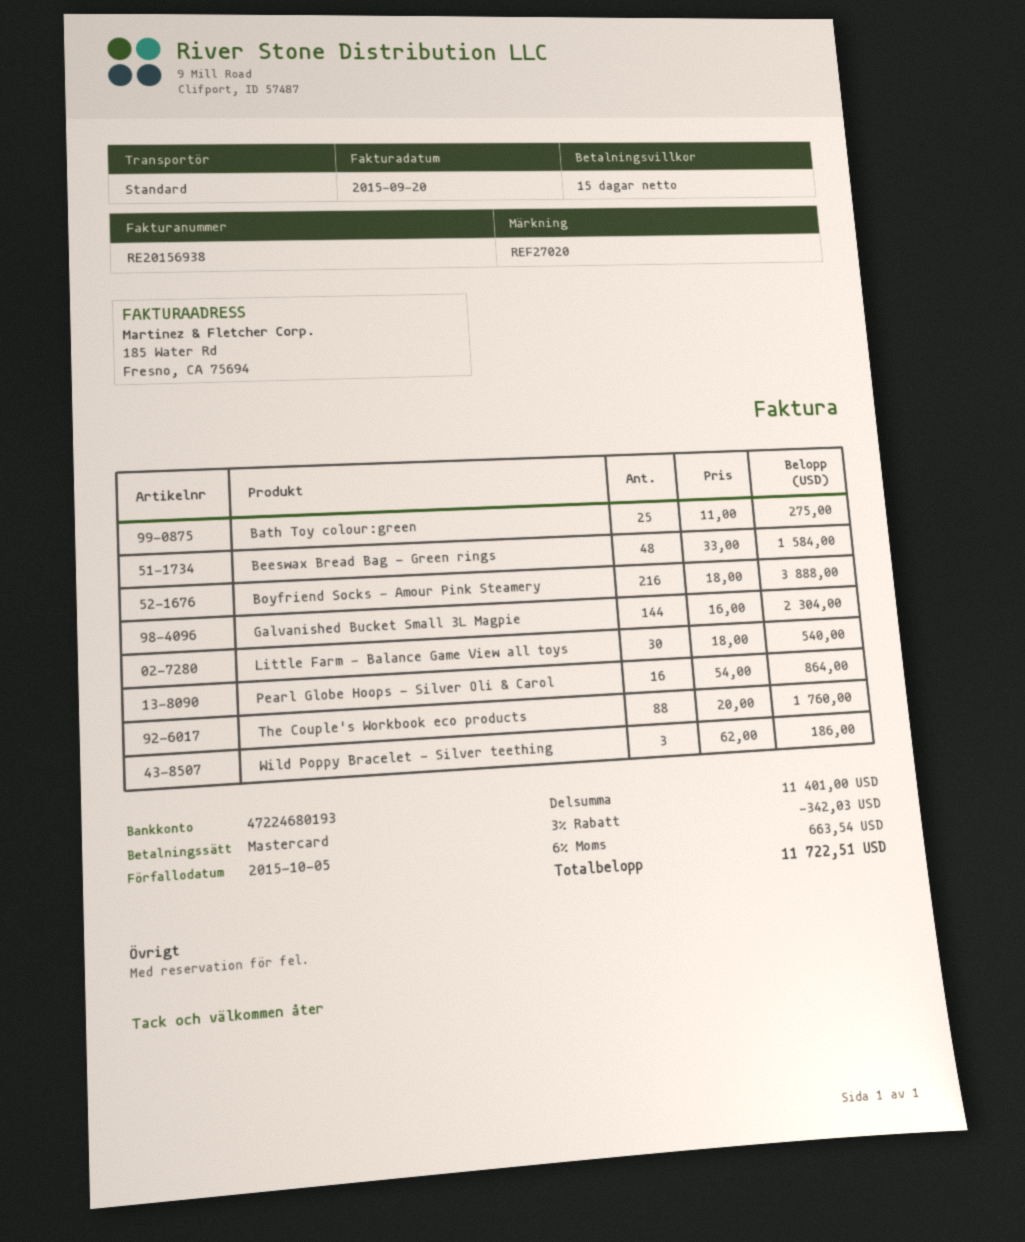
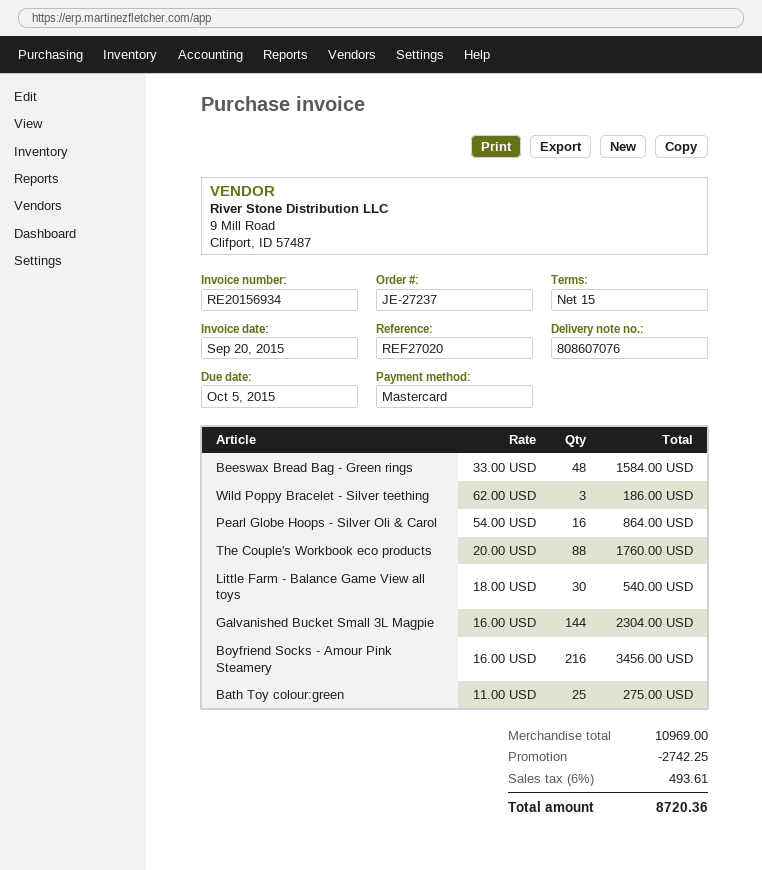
invoice number: RE20156938 -> RE20156934
Boyfriend Socks - Amour Pink Steamery: 216 x 18.00 = 3888.00 -> 216 x 16.00 = 3456.00
subtotal: 11401.00 -> 10969.00
discount: 342.03 -> 2742.25
tax: 6% = 663.54 -> 6% = 493.61
total: 11722.51 -> 8720.36

